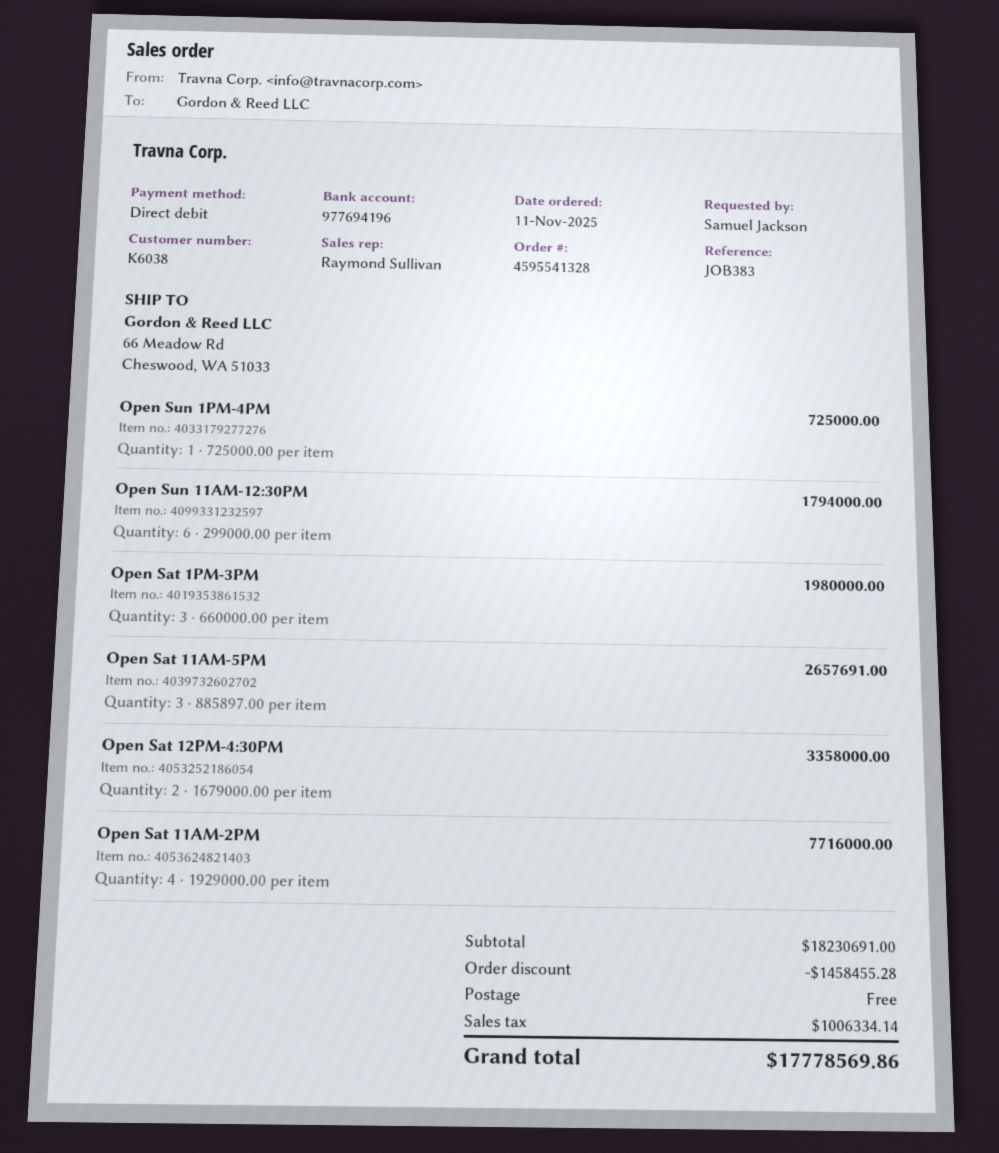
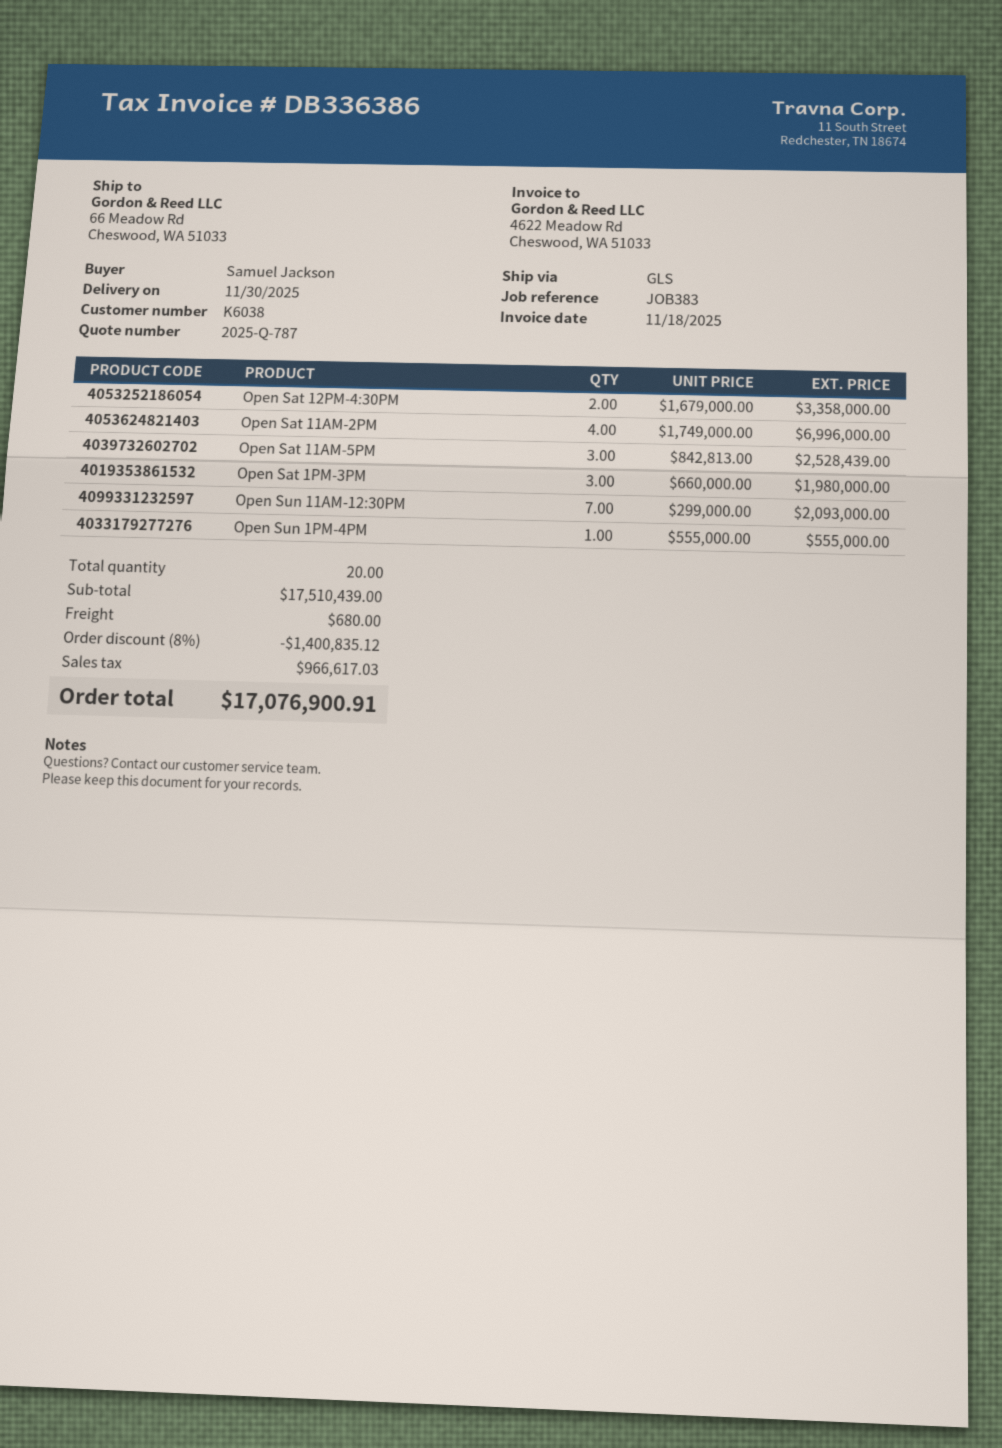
Open Sun 1PM-4PM: 1 x 725000.00 = 725000.00 -> 1 x 555000.00 = 555000.00
Open Sun 11AM-12:30PM: 6 x 299000.00 = 1794000.00 -> 7 x 299000.00 = 2093000.00
Open Sat 11AM-5PM: 3 x 885897.00 = 2657691.00 -> 3 x 842813.00 = 2528439.00
Open Sat 11AM-2PM: 4 x 1929000.00 = 7716000.00 -> 4 x 1749000.00 = 6996000.00
subtotal: 18230691.00 -> 17510439.00
discount: 1458455.28 -> 1400835.12
shipping: 0.00 -> 680.00
tax: 1006334.14 -> 966617.03
total: 17778569.86 -> 17076900.91

